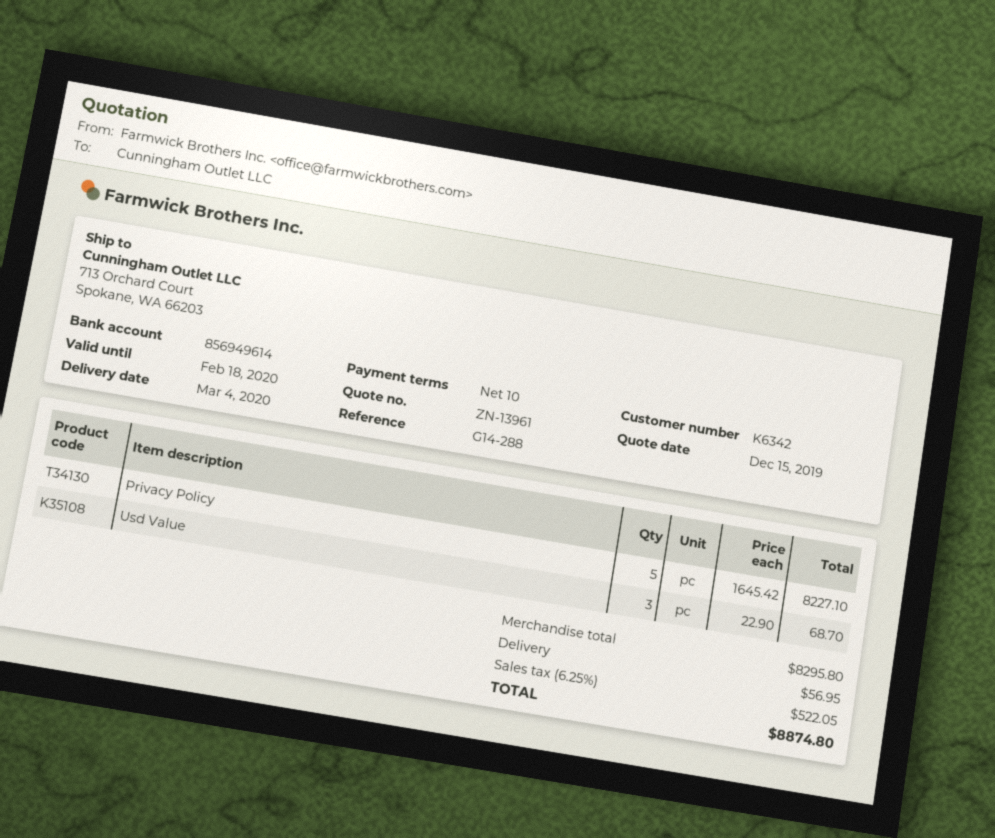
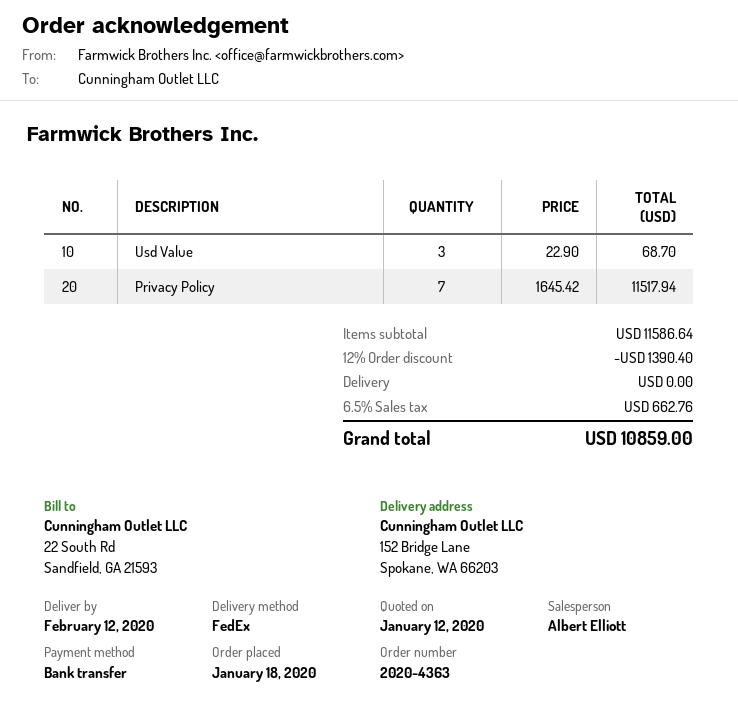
quote date: 2019-12-15 -> 2020-01-12
delivery date: 2020-03-04 -> 2020-02-12
ship to: 713 Orchard Court, Spokane, WA 66203 -> 152 Bridge Lane, Spokane, WA 66203
Privacy Policy: 5 x 1645.42 = 8227.10 -> 7 x 1645.42 = 11517.94
subtotal: 8295.80 -> 11586.64
discount: none -> 12% = 1390.40
shipping: 56.95 -> 0.00
tax: 6.25% = 522.05 -> 6.5% = 662.76
total: 8874.80 -> 10859.00

